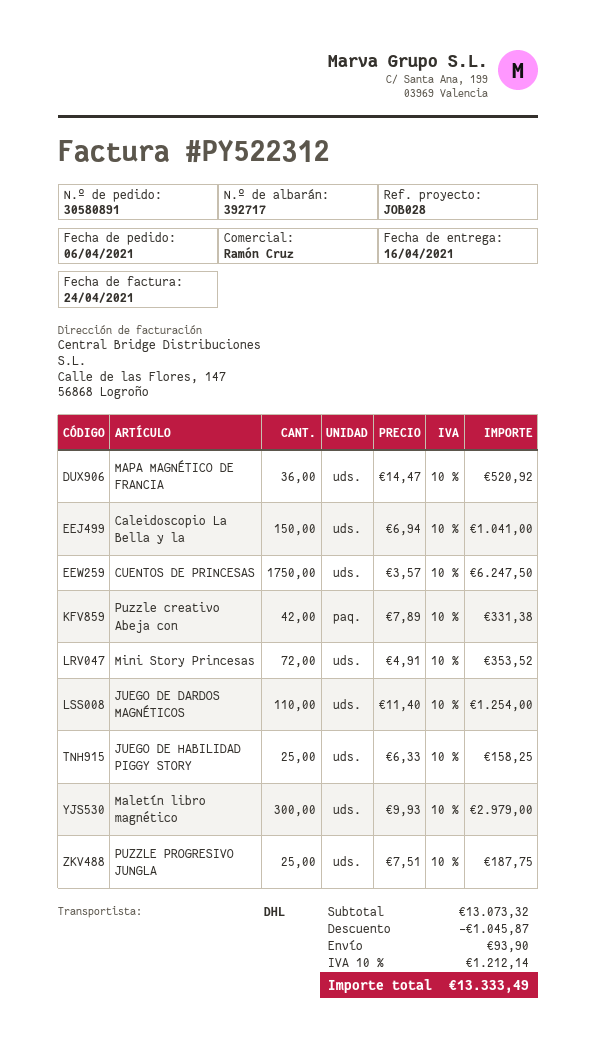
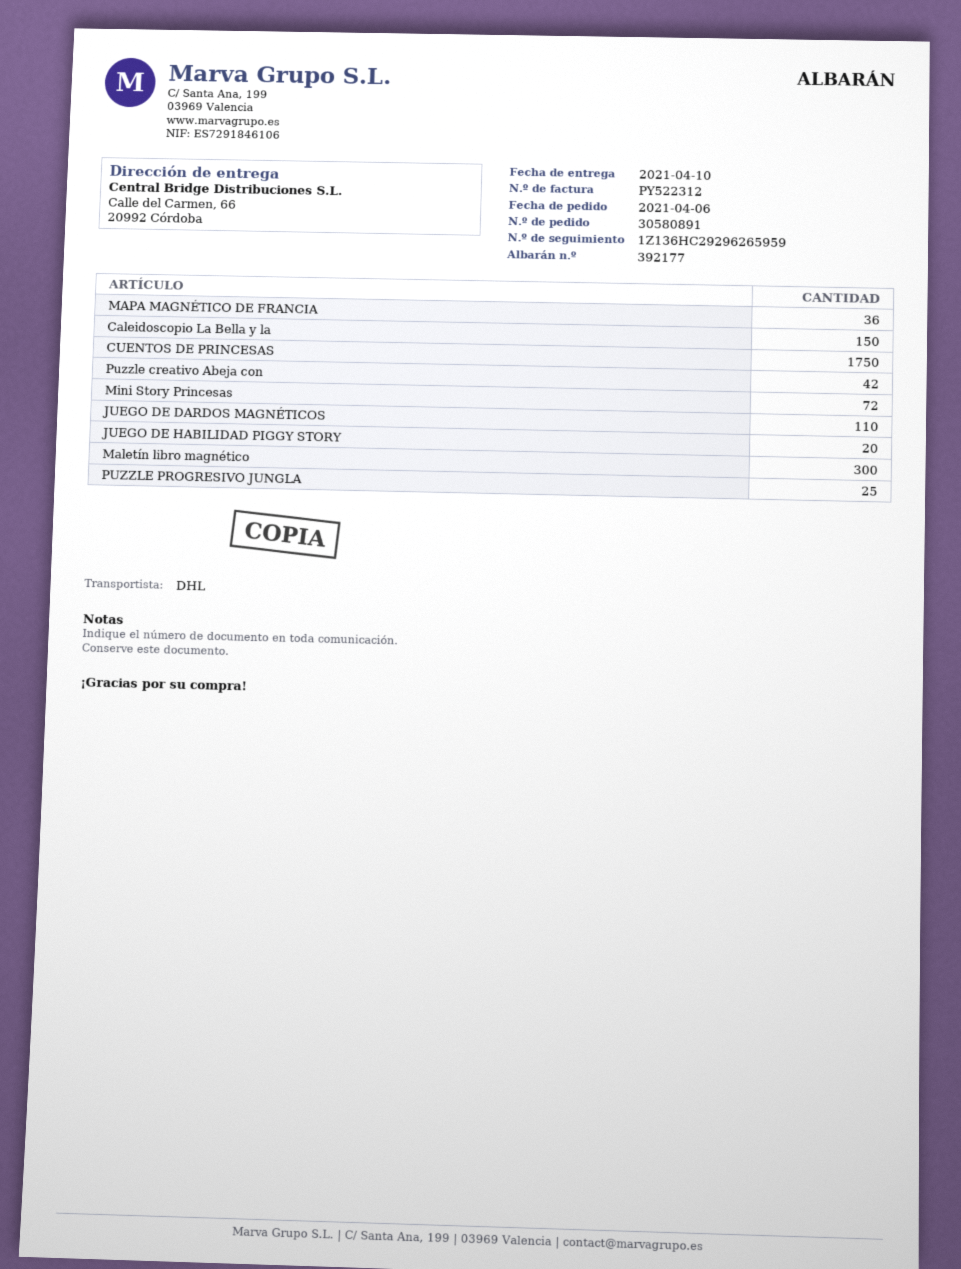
delivery note number: 392717 -> 392177
delivery date: 2021-04-16 -> 2021-04-10
JUEGO DE HABILIDAD PIGGY STORY: 25 -> 20

